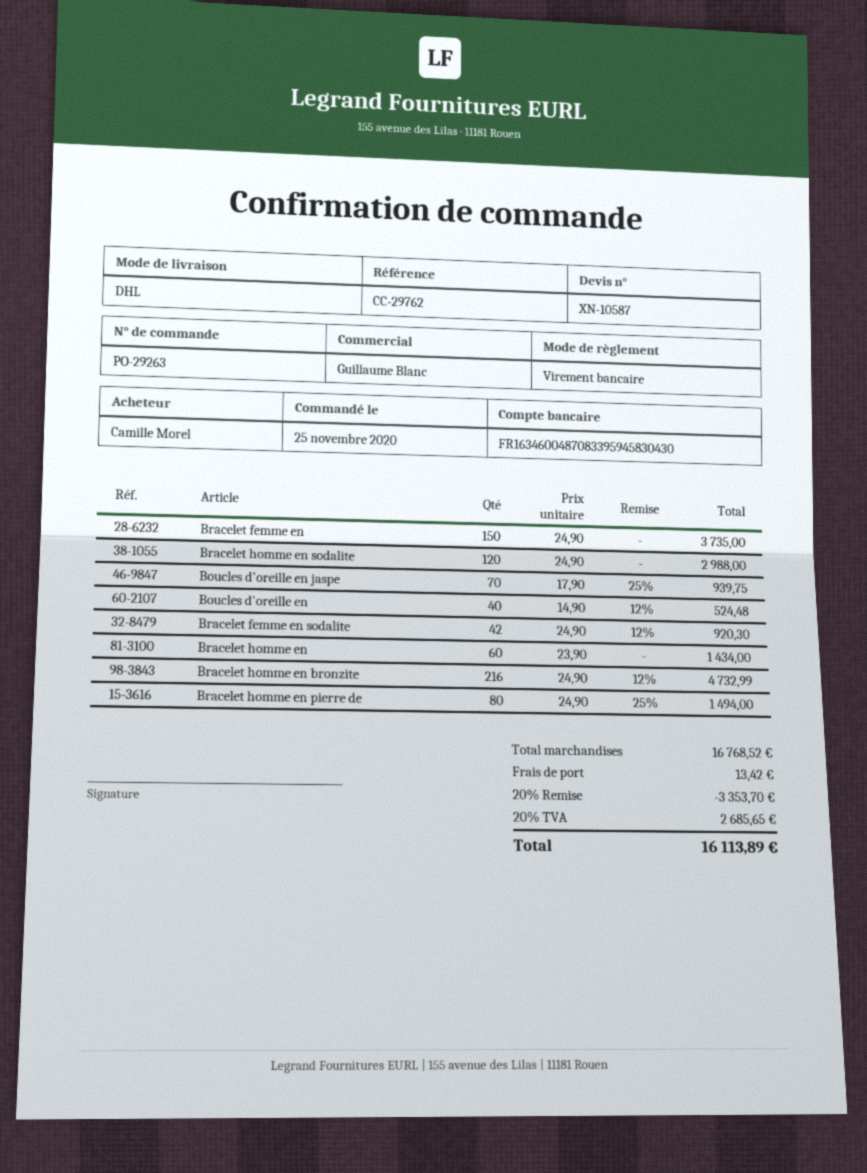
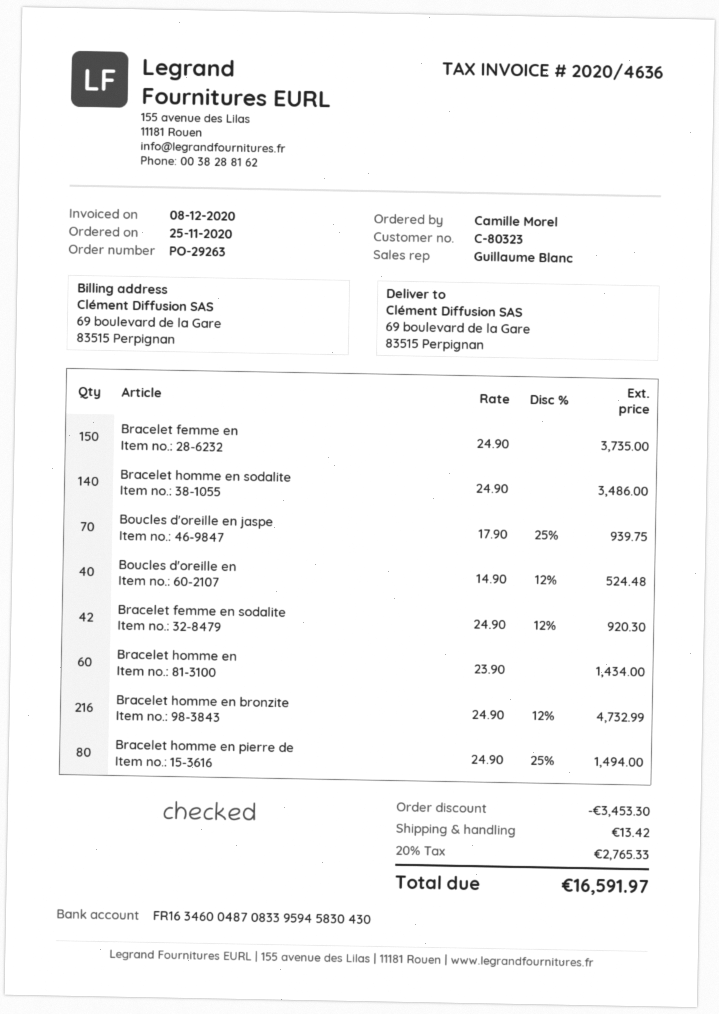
Bracelet homme en sodalite: 120 x 24.90 = 2988.00 -> 140 x 24.90 = 3486.00
discount: 3353.70 -> 3453.30
tax: 20% = 2685.65 -> 20% = 2765.33
total: 16113.89 -> 16591.97

